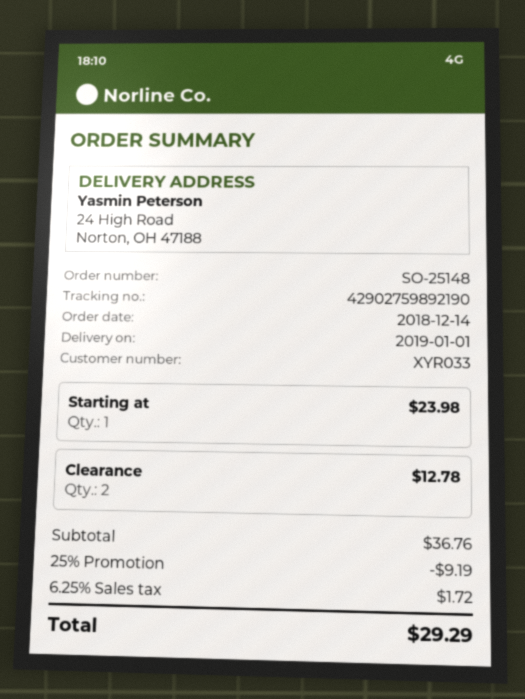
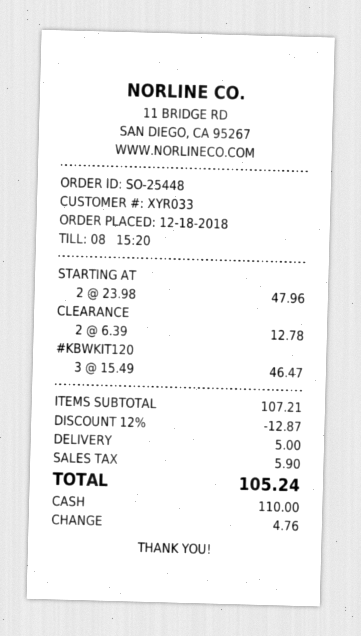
order number: SO-25148 -> SO-25448
order date: 2018-12-14 -> 2018-12-18
Starting at: 1 for 23.98 -> 2 for 47.96
#KBWKIT120: none -> 3 for 46.47
subtotal: 36.76 -> 107.21
discount: 25% = 9.19 -> 12% = 12.87
shipping: none -> 5.00
tax: 1.72 -> 5.90
total: 29.29 -> 105.24

